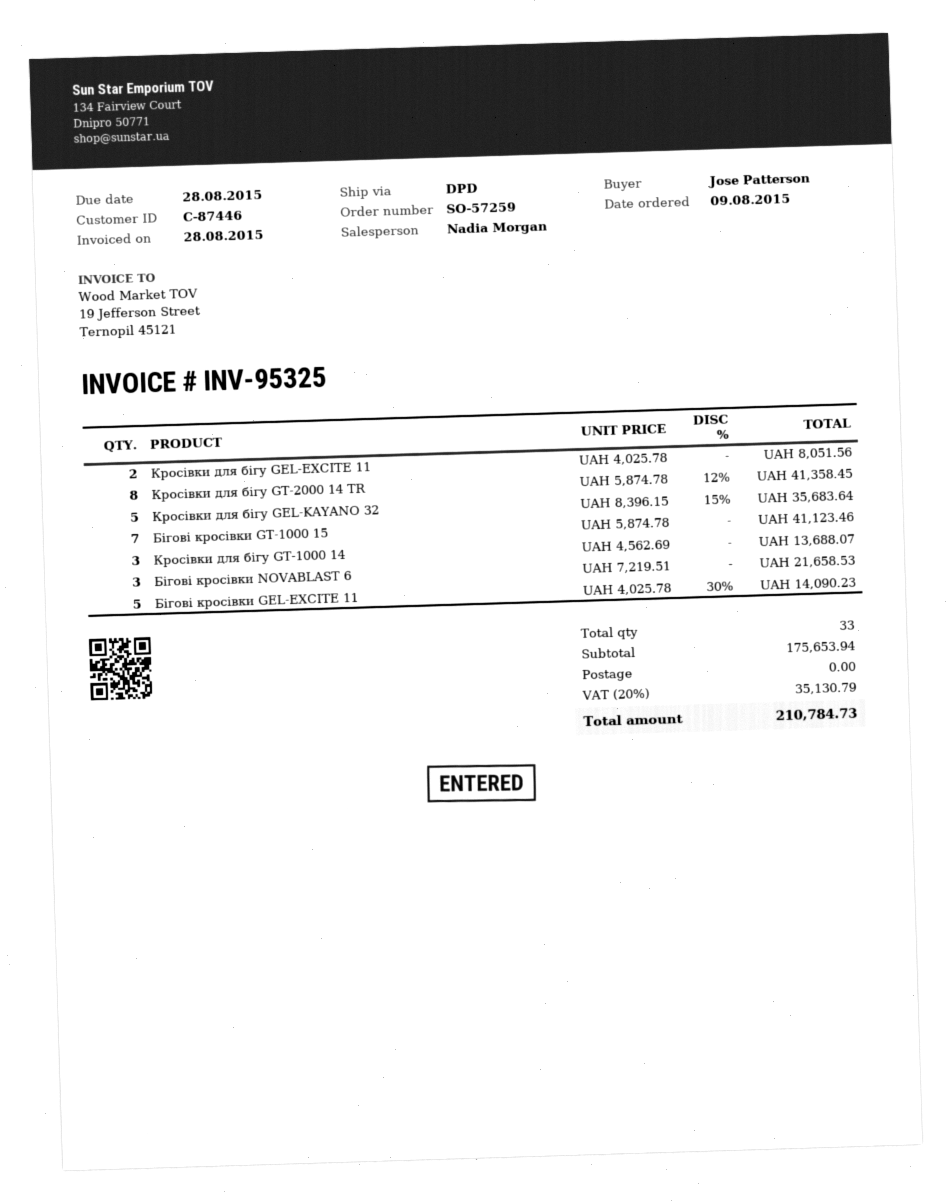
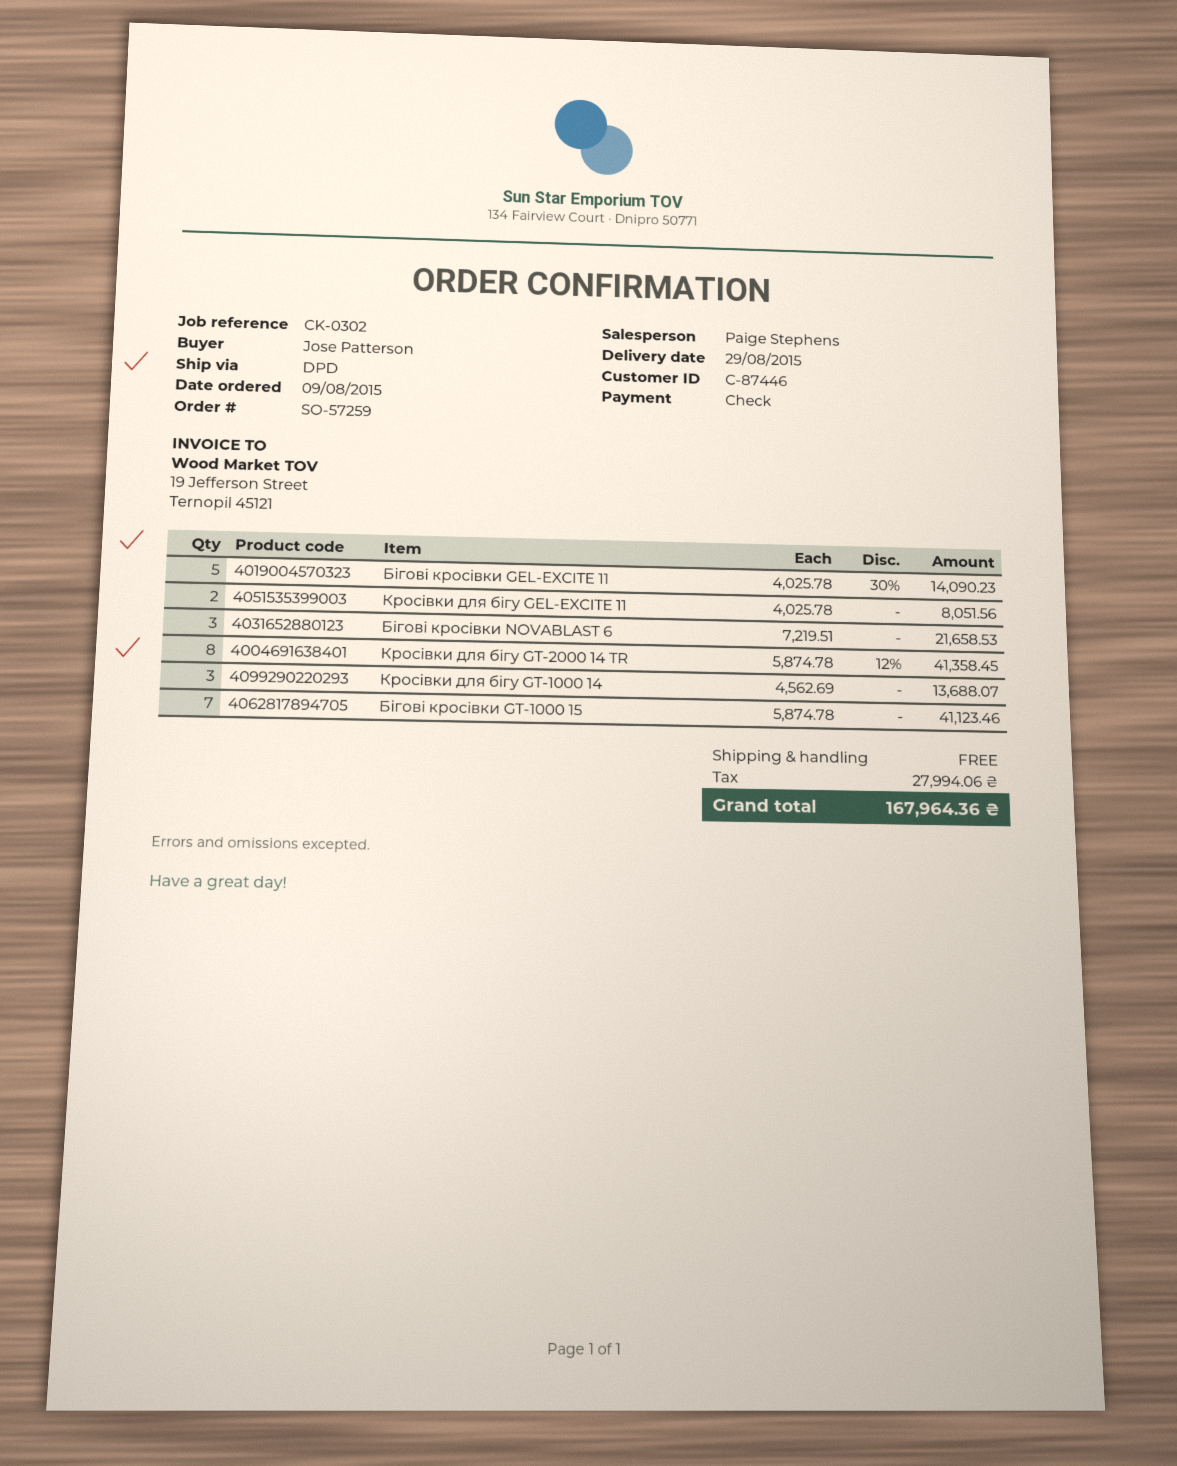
sales rep: Nadia Morgan -> Paige Stephens
Кросівки для бігу GEL-KAYANO 32: 5 x 8396.15 - 15% = 35683.64 -> none
tax: 35130.79 -> 27994.06
total: 210784.73 -> 167964.36

